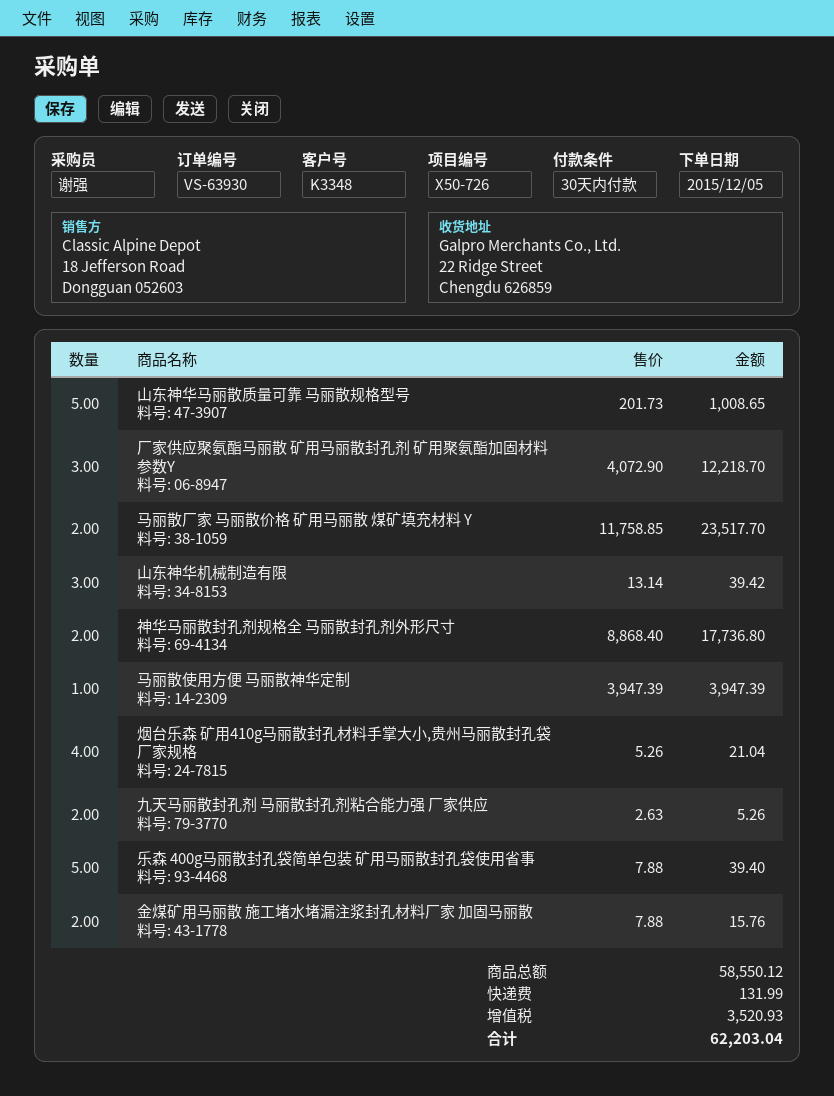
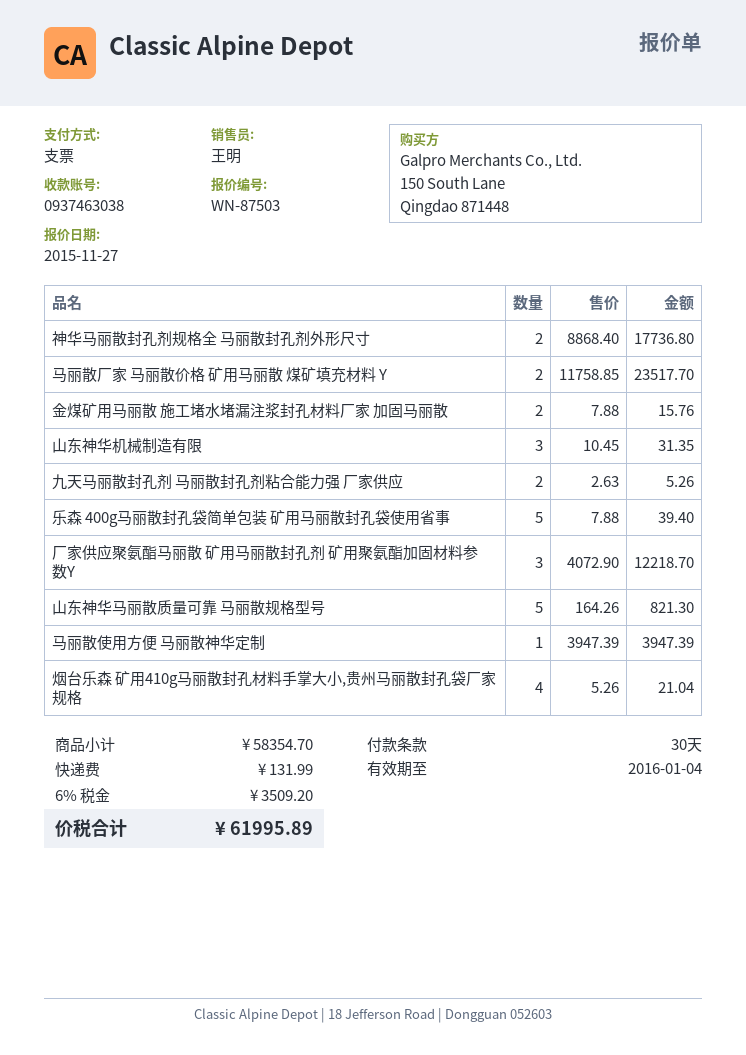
山东神华马丽散质量可靠 马丽散规格型号: 5 x 201.73 = 1008.65 -> 5 x 164.26 = 821.30
山东神华机械制造有限: 3 x 13.14 = 39.42 -> 3 x 10.45 = 31.35
subtotal: 58550.12 -> 58354.70
tax: 3520.93 -> 3509.20
total: 62203.04 -> 61995.89

